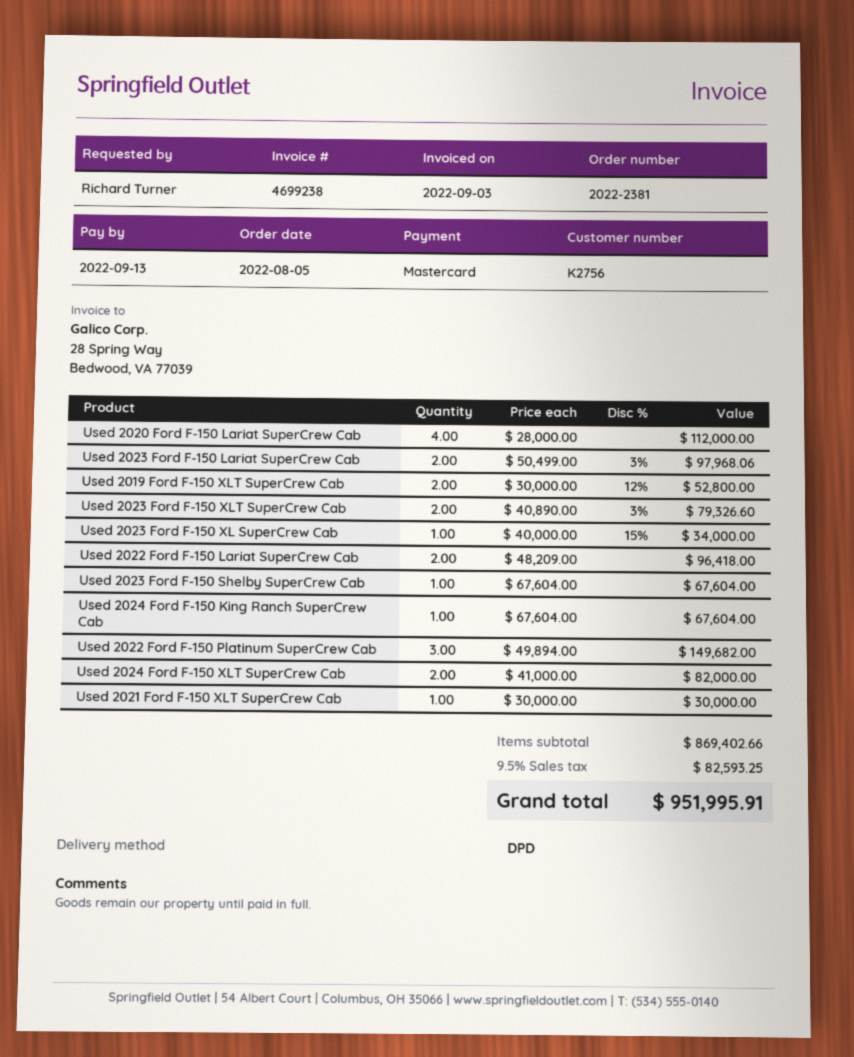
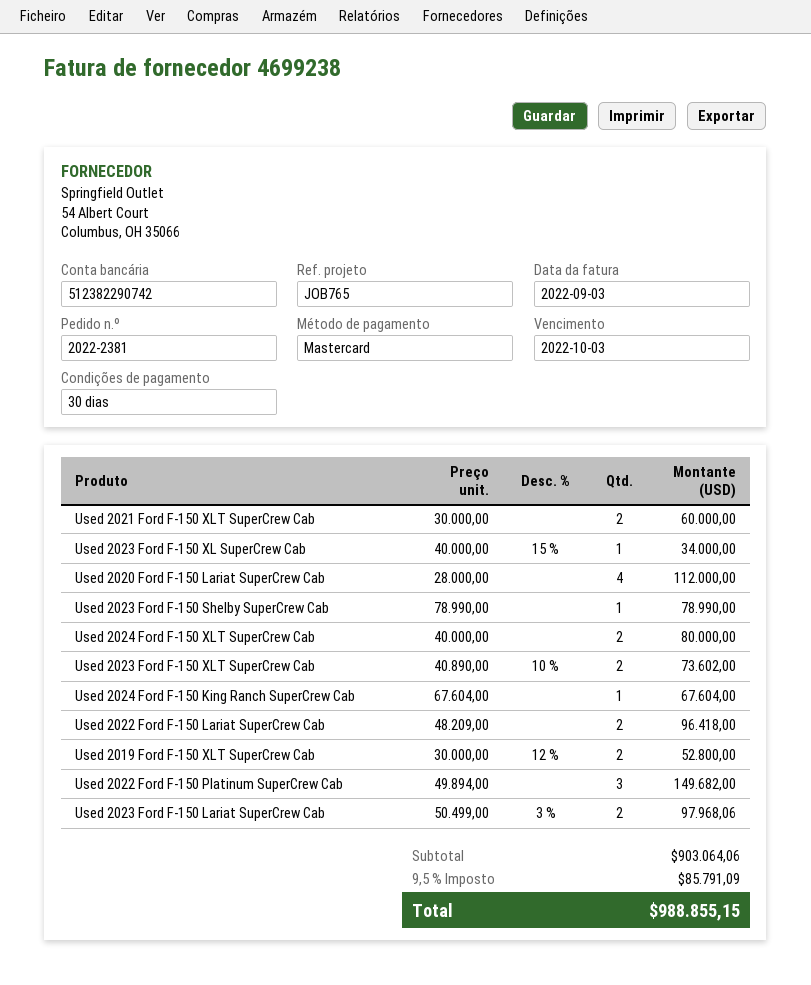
due date: 2022-09-13 -> 2022-10-03
Used 2023 Ford F-150 XLT SuperCrew Cab: 2 x 40890.00 - 3% = 79326.60 -> 2 x 40890.00 - 10% = 73602.00
Used 2023 Ford F-150 Shelby SuperCrew Cab: 1 x 67604.00 = 67604.00 -> 1 x 78990.00 = 78990.00
Used 2024 Ford F-150 XLT SuperCrew Cab: 2 x 41000.00 = 82000.00 -> 2 x 40000.00 = 80000.00
Used 2021 Ford F-150 XLT SuperCrew Cab: 1 x 30000.00 = 30000.00 -> 2 x 30000.00 = 60000.00
subtotal: 869402.66 -> 903064.06
tax: 9.5% = 82593.25 -> 9.5% = 85791.09
total: 951995.91 -> 988855.15

